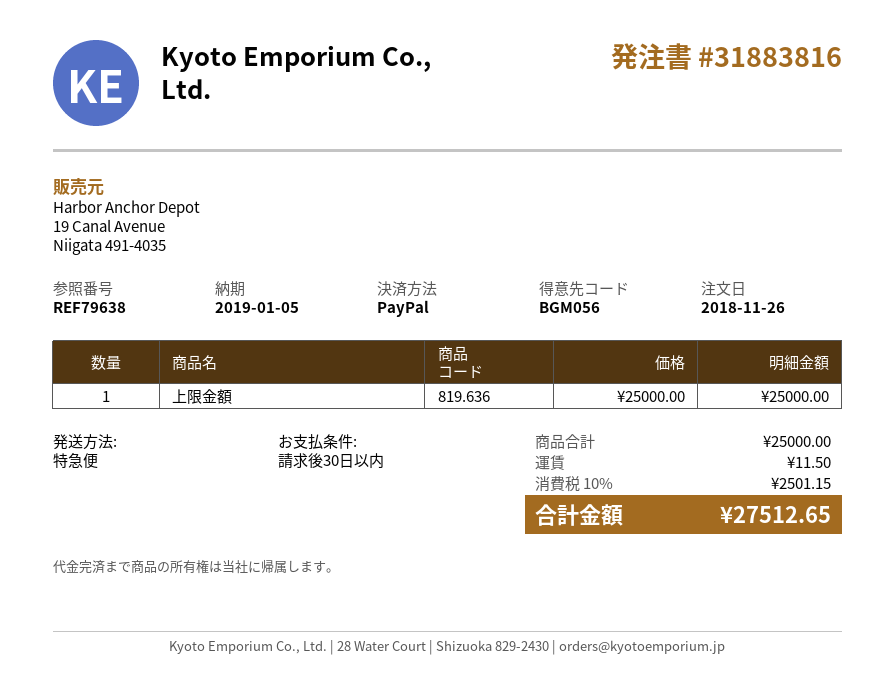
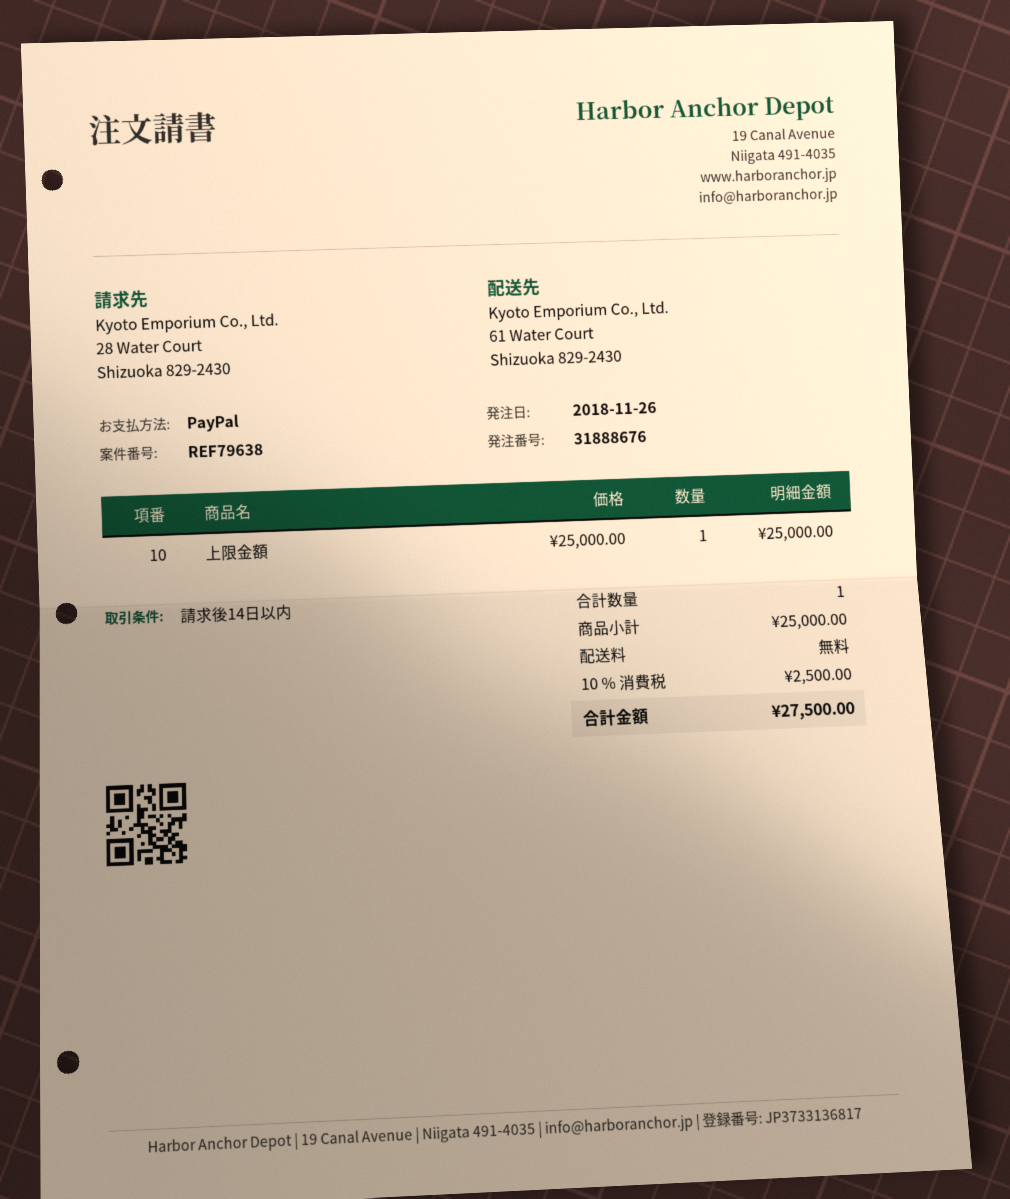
order number: 31883816 -> 31888676
payment terms: 30 days -> 14 days
shipping: 11.50 -> 0.00
tax: 10% = 2501.15 -> 10% = 2500.00
total: 27512.65 -> 27500.00

